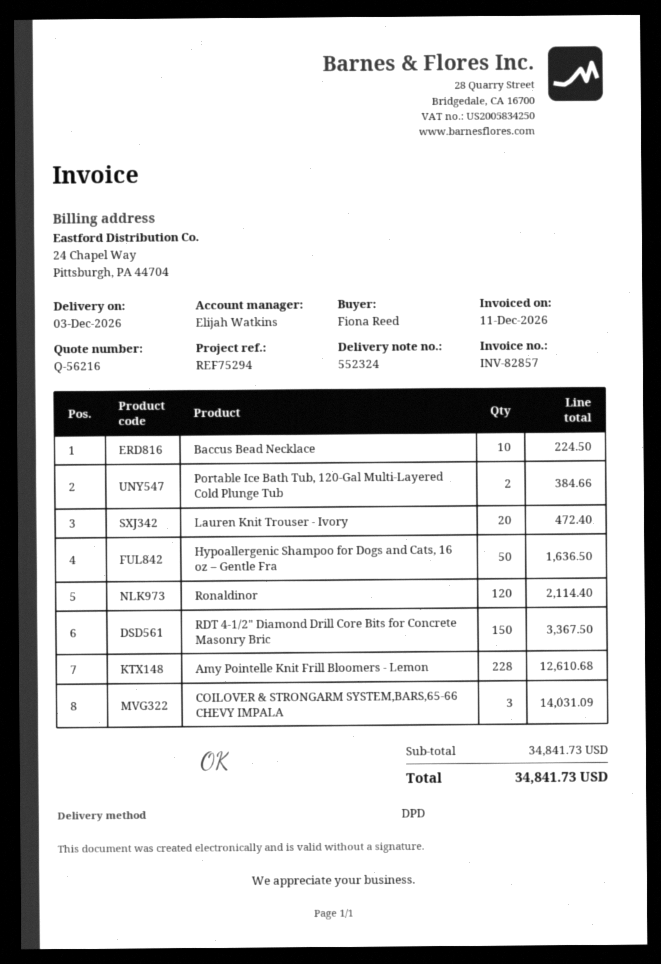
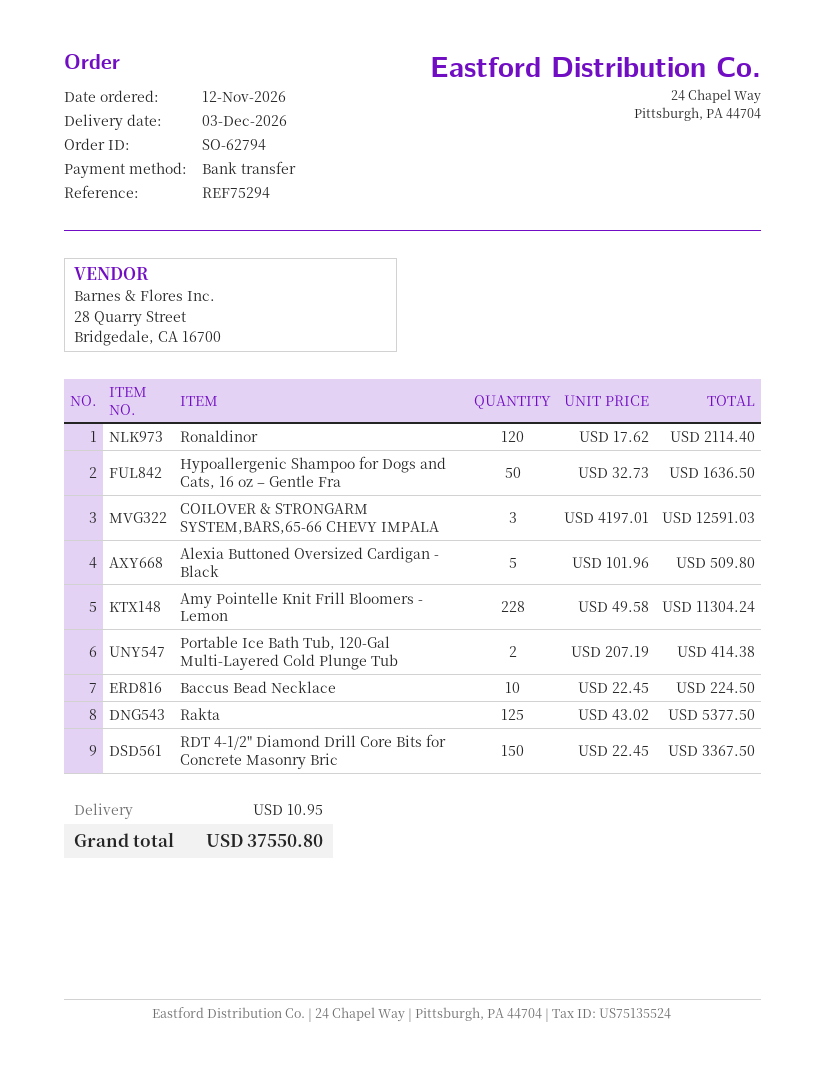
Portable Ice Bath Tub, 120-Gal Multi-Layered Cold Plunge Tub: 2 for 384.66 -> 2 for 414.38
Lauren Knit Trouser - Ivory: 20 for 472.40 -> none
Amy Pointelle Knit Frill Bloomers - Lemon: 228 for 12610.68 -> 228 for 11304.24
COILOVER & STRONGARM SYSTEM,BARS,65-66 CHEVY IMPALA: 3 for 14031.09 -> 3 for 12591.03
Alexia Buttoned Oversized Cardigan - Black: none -> 5 for 509.80
Rakta: none -> 125 for 5377.50
shipping: none -> 10.95
total: 34841.73 -> 37550.80

